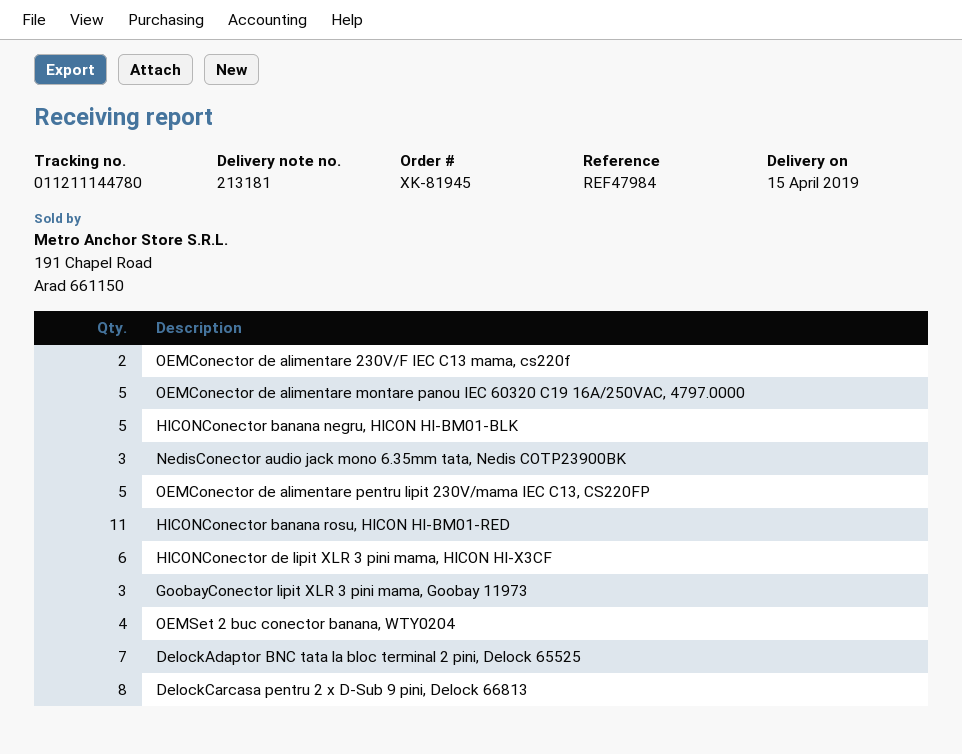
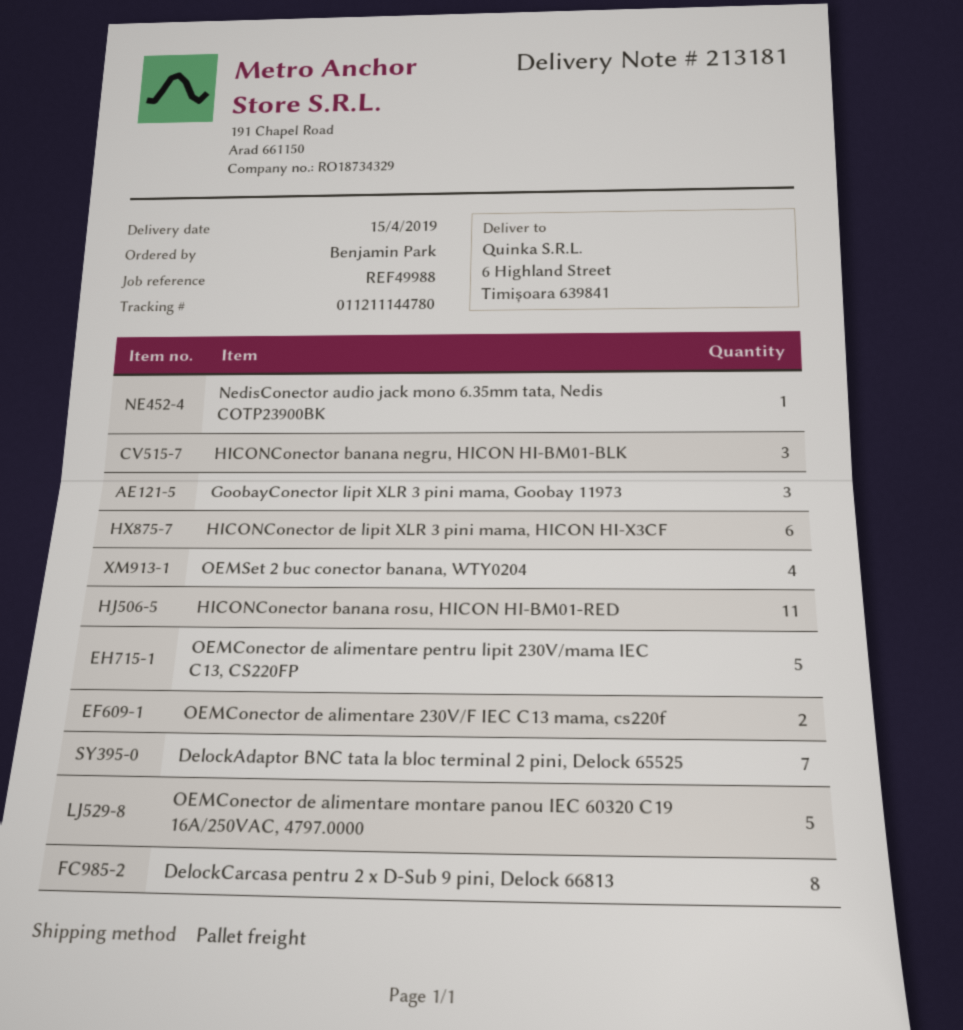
reference: REF47984 -> REF49988
HICONConector banana negru, HICON HI-BM01-BLK: 5 -> 3
NedisConector audio jack mono 6.35mm tata, Nedis COTP23900BK: 3 -> 1

